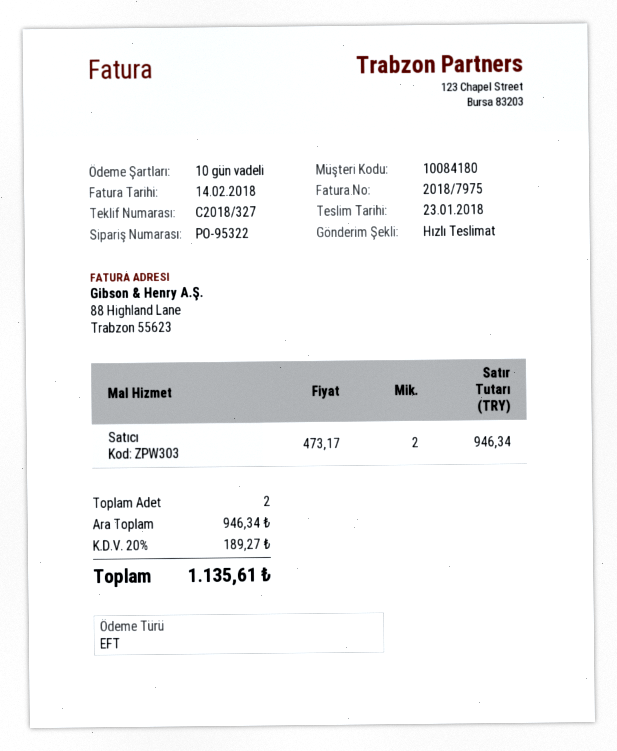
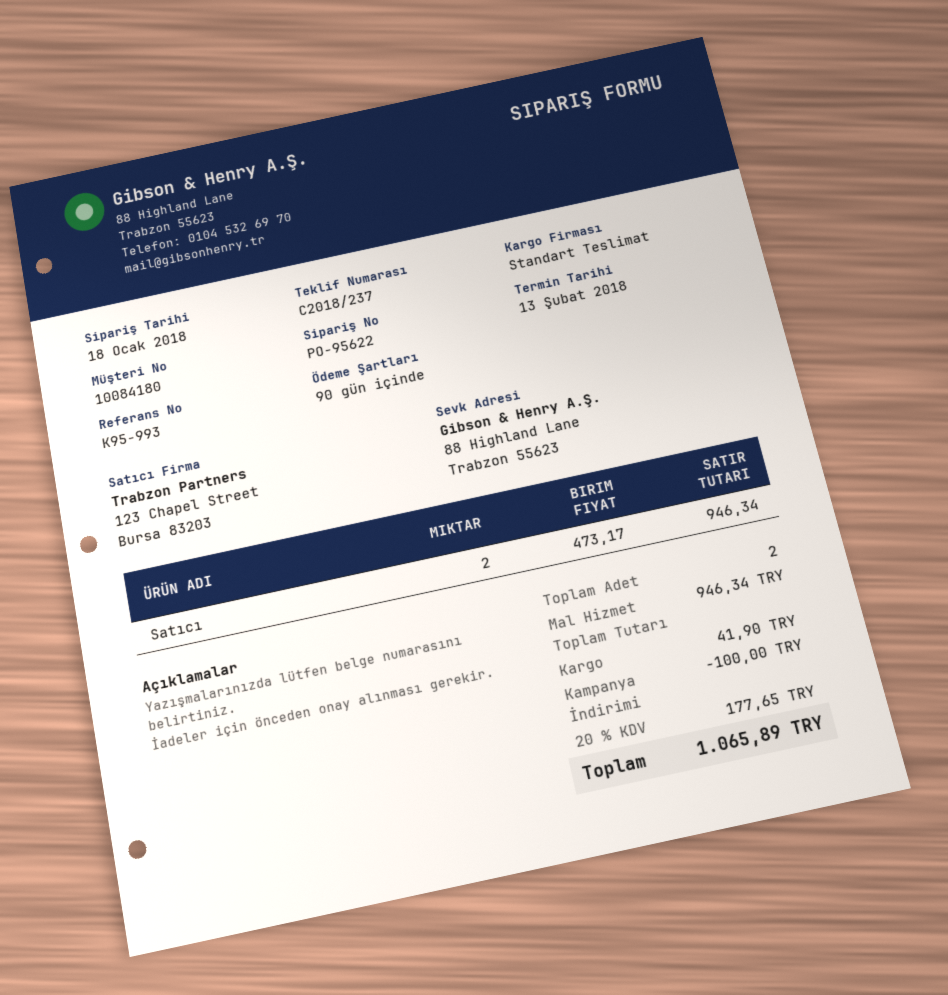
quote number: C2018/327 -> C2018/237
order number: PO-95322 -> PO-95622
delivery date: 2018-01-23 -> 2018-02-13
payment terms: 10 days -> 90 days
shipping method: express -> standard
discount: none -> 100.00
shipping: none -> 41.90
tax: 20% = 189.27 -> 20% = 177.65
total: 1135.61 -> 1065.89

